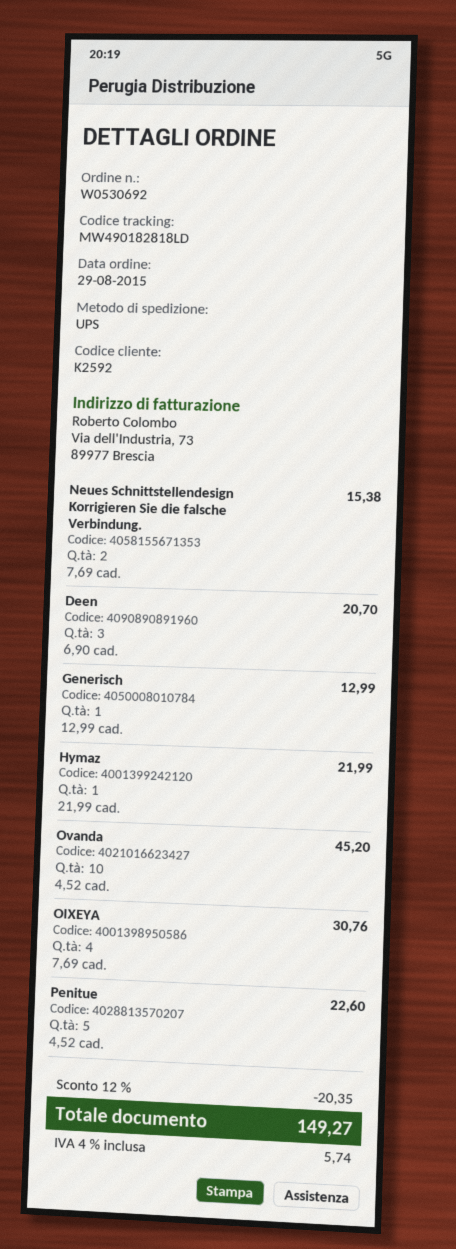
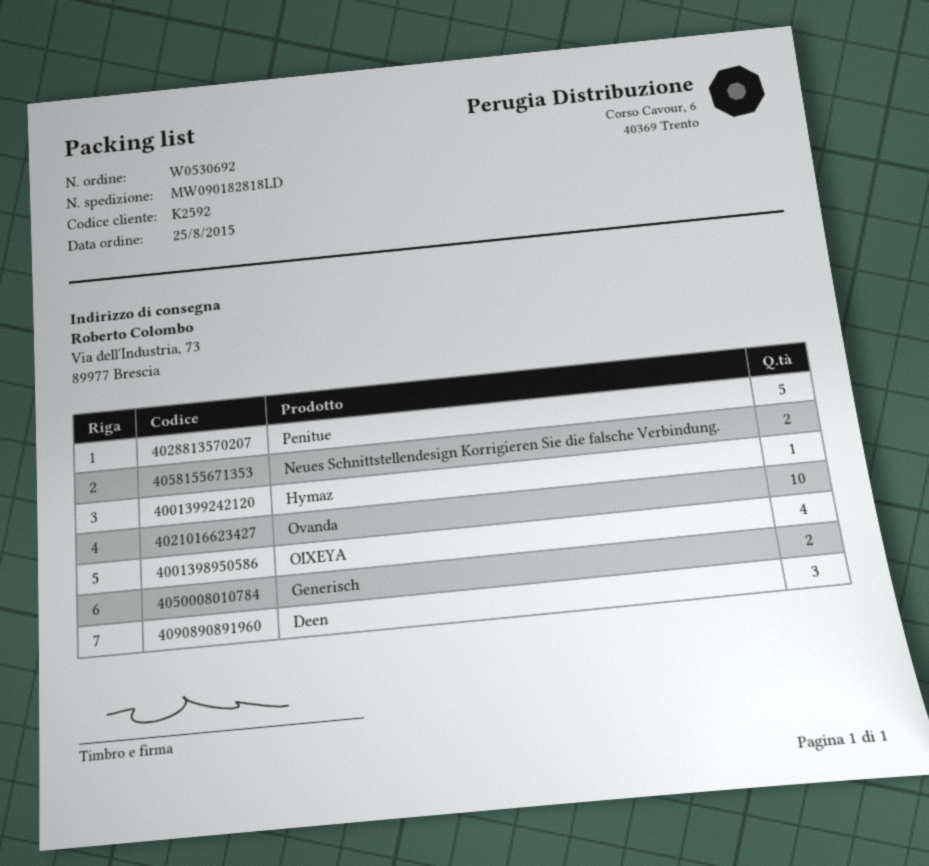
order date: 2015-08-29 -> 2015-08-25
tracking number: MW490182818LD -> MW090182818LD
Generisch: 1 -> 2

